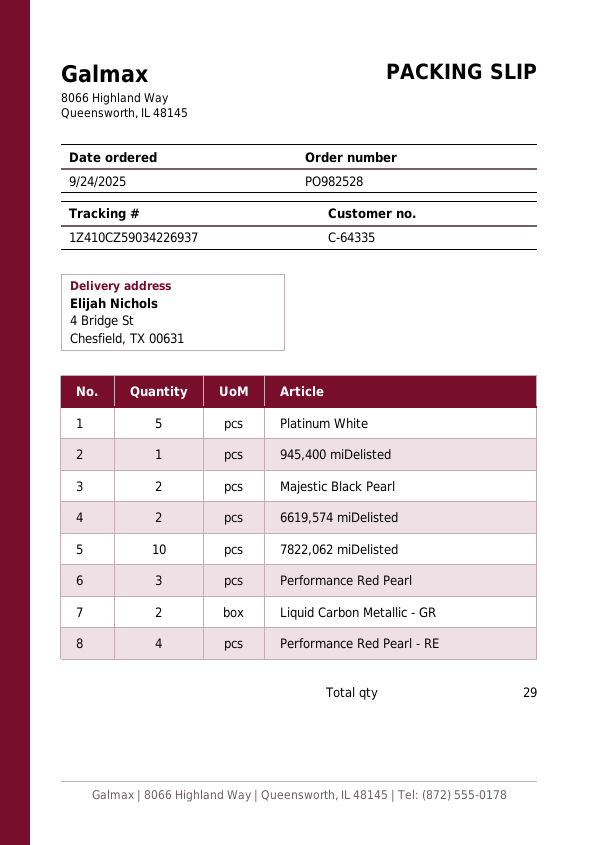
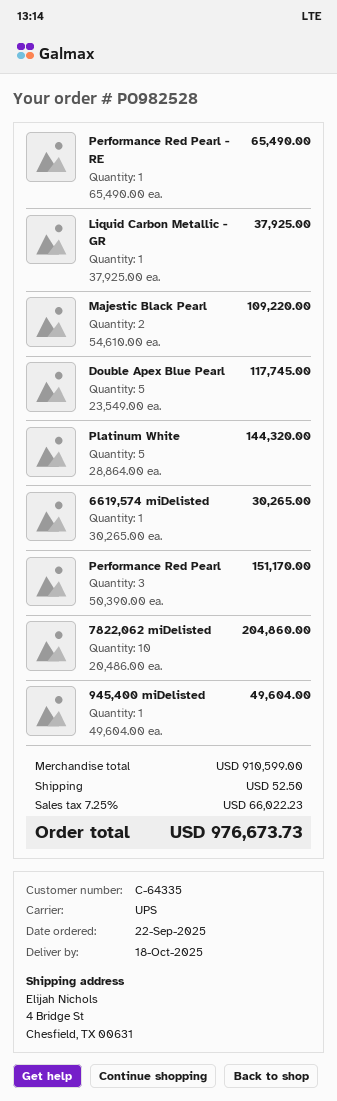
order date: 2025-09-24 -> 2025-09-22
6619,574 miDelisted: 2 -> 1
Liquid Carbon Metallic - GR: 2 -> 1
Performance Red Pearl - RE: 4 -> 1
Double Apex Blue Pearl: none -> 5

